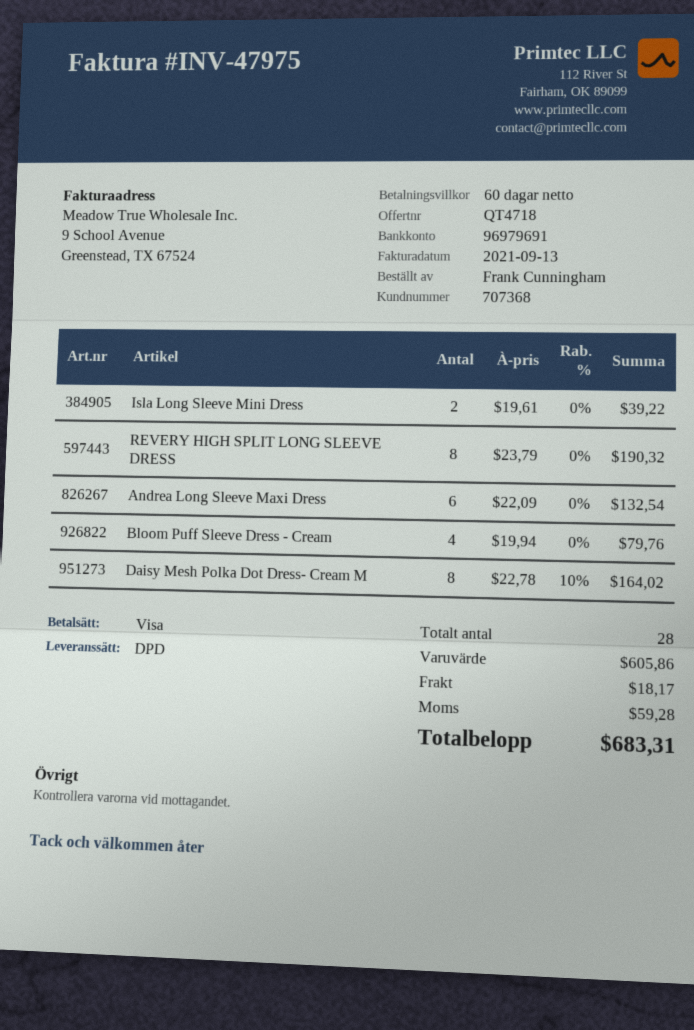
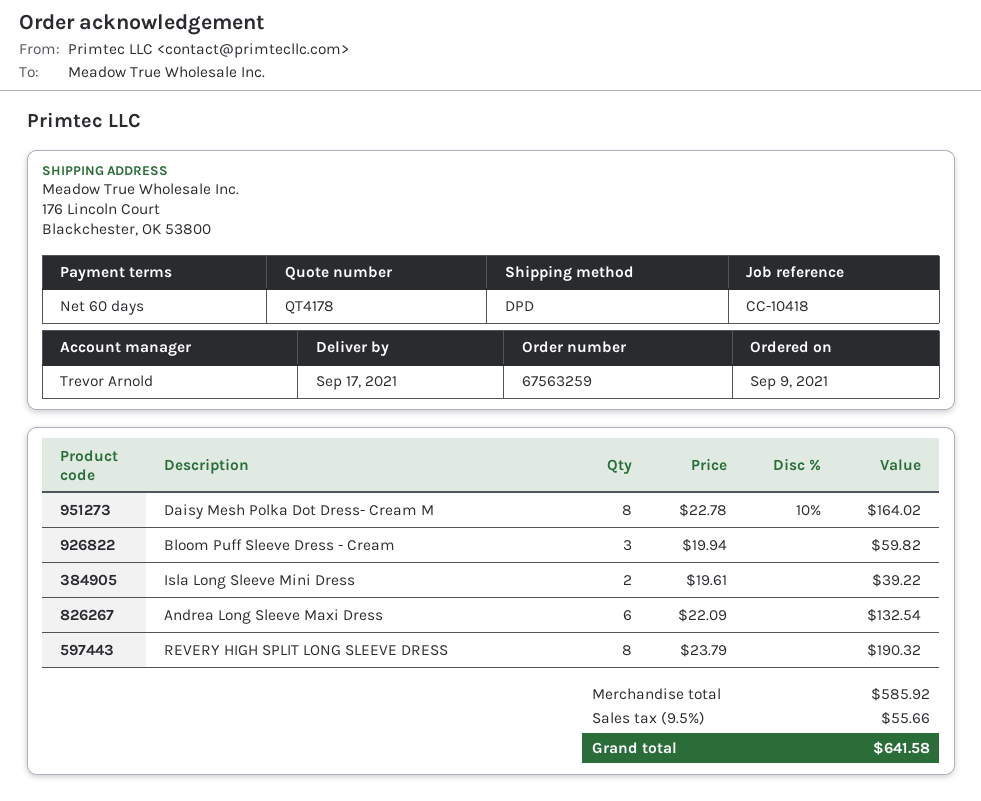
quote number: QT4718 -> QT4178
Bloom Puff Sleeve Dress - Cream: 4 x 19.94 = 79.76 -> 3 x 19.94 = 59.82
subtotal: 605.86 -> 585.92
shipping: 18.17 -> none
tax: 59.28 -> 55.66
total: 683.31 -> 641.58

